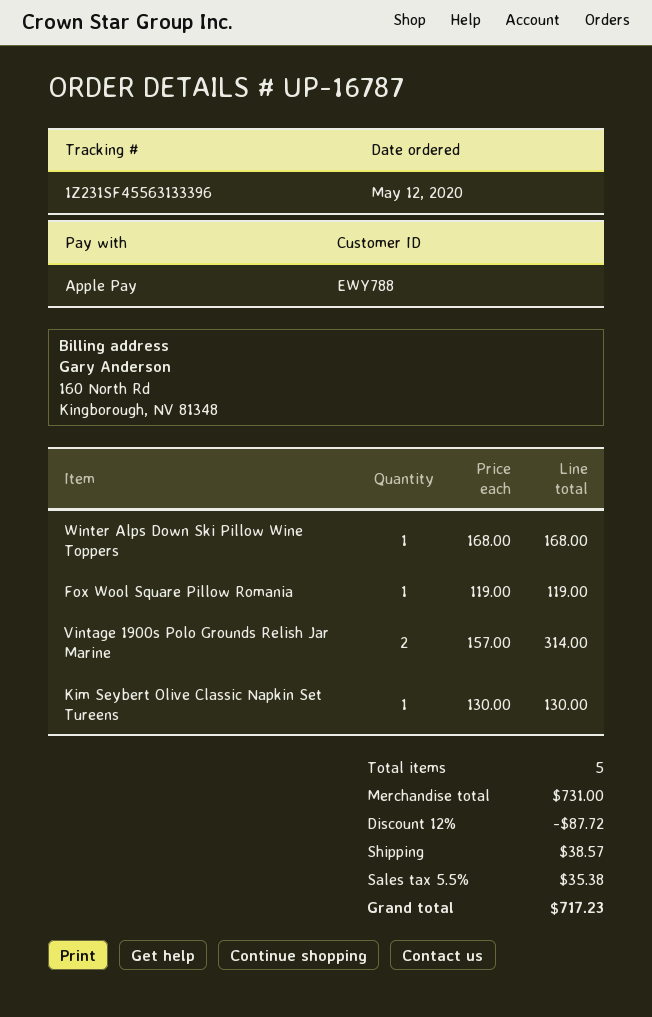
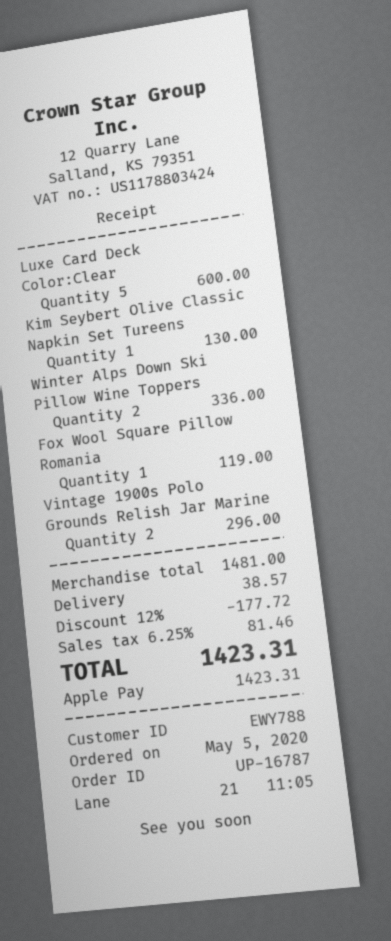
order date: 2020-05-12 -> 2020-05-05
Winter Alps Down Ski Pillow Wine Toppers: 1 for 168.00 -> 2 for 336.00
Vintage 1900s Polo Grounds Relish Jar Marine: 2 for 314.00 -> 2 for 296.00
Luxe Card Deck Color:Clear: none -> 5 for 600.00
subtotal: 731.00 -> 1481.00
discount: 12% = 87.72 -> 12% = 177.72
tax: 5.5% = 35.38 -> 6.25% = 81.46
total: 717.23 -> 1423.31

